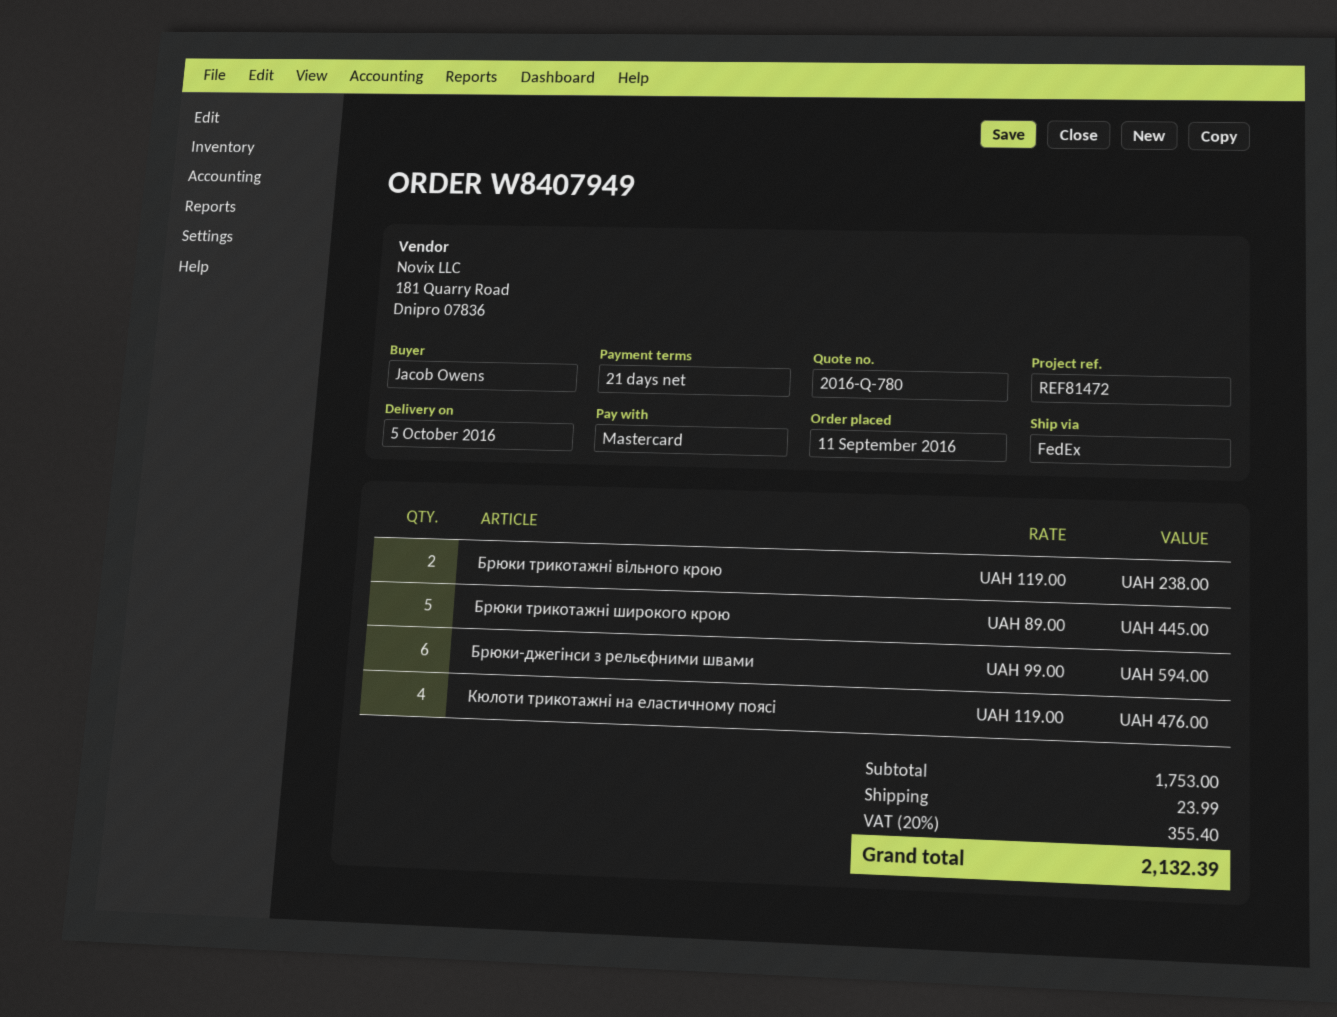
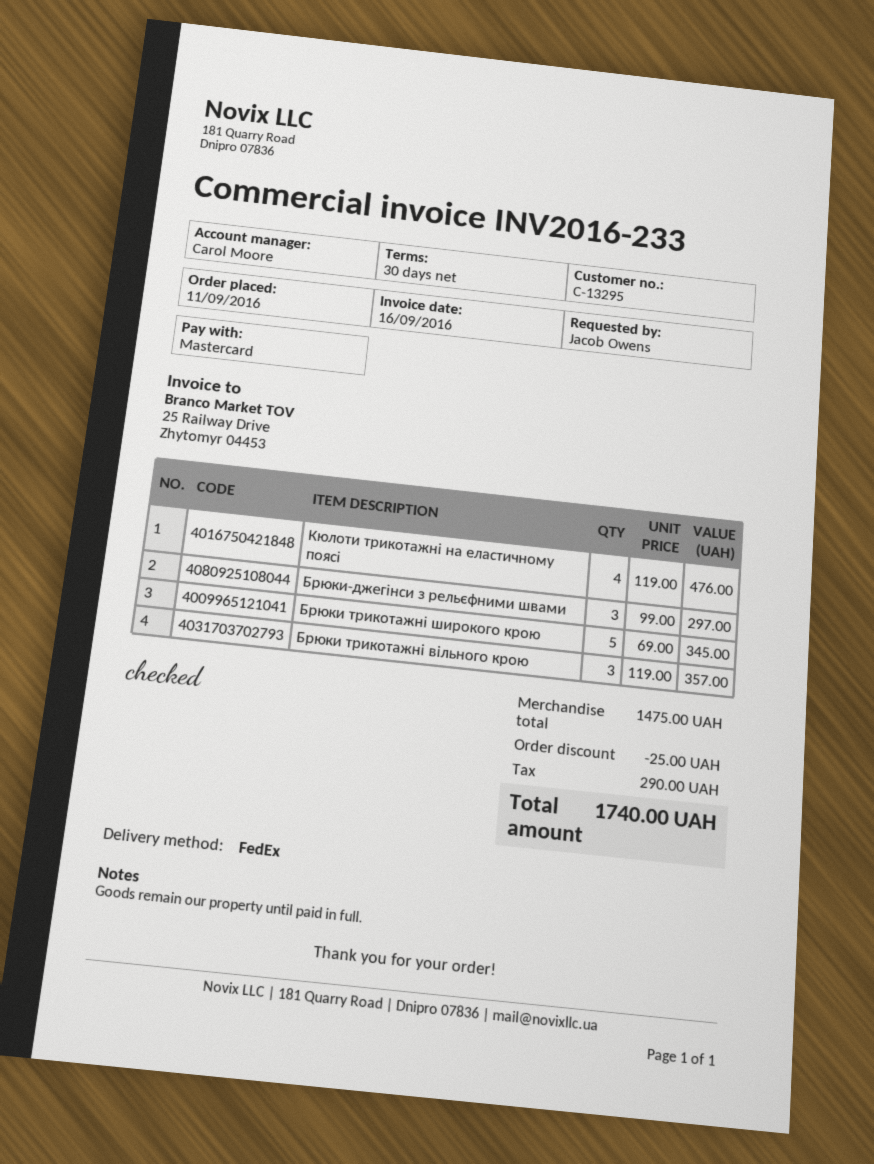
payment terms: 21 days -> 30 days
Брюки трикотажні вільного крою: 2 x 119.00 = 238.00 -> 3 x 119.00 = 357.00
Брюки трикотажні широкого крою: 5 x 89.00 = 445.00 -> 5 x 69.00 = 345.00
Брюки-джегінси з рельєфними швами: 6 x 99.00 = 594.00 -> 3 x 99.00 = 297.00
subtotal: 1753.00 -> 1475.00
discount: none -> 25.00
shipping: 23.99 -> none
tax: 355.40 -> 290.00
total: 2132.39 -> 1740.00

